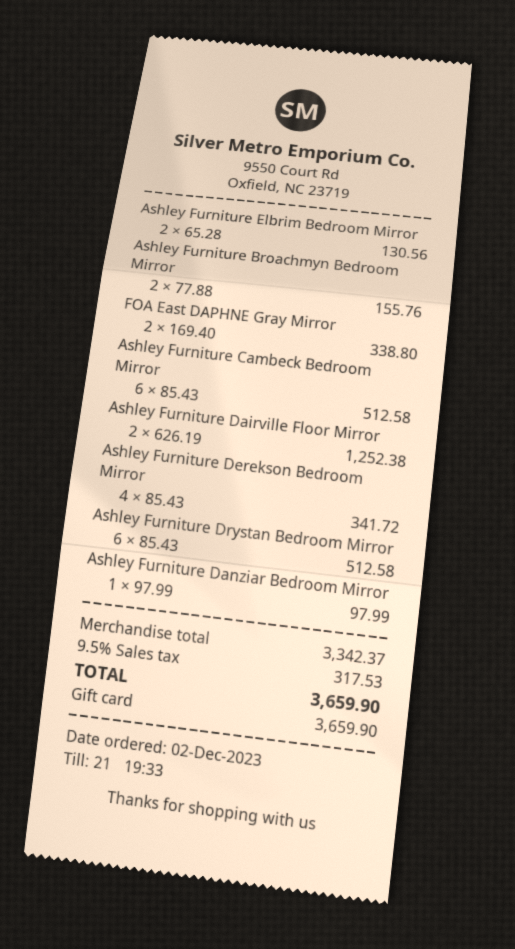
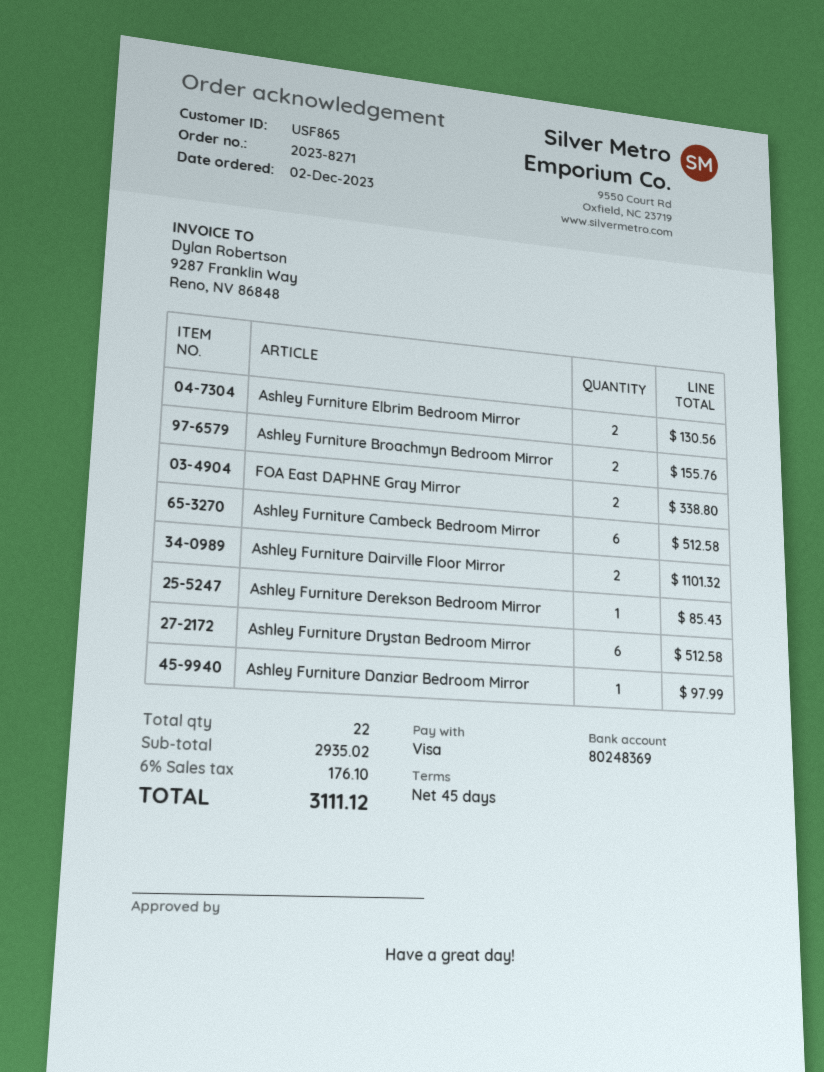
payment method: gift card -> Visa
Ashley Furniture Dairville Floor Mirror: 2 for 1252.38 -> 2 for 1101.32
Ashley Furniture Derekson Bedroom Mirror: 4 for 341.72 -> 1 for 85.43
subtotal: 3342.37 -> 2935.02
tax: 9.5% = 317.53 -> 6% = 176.10
total: 3659.90 -> 3111.12

